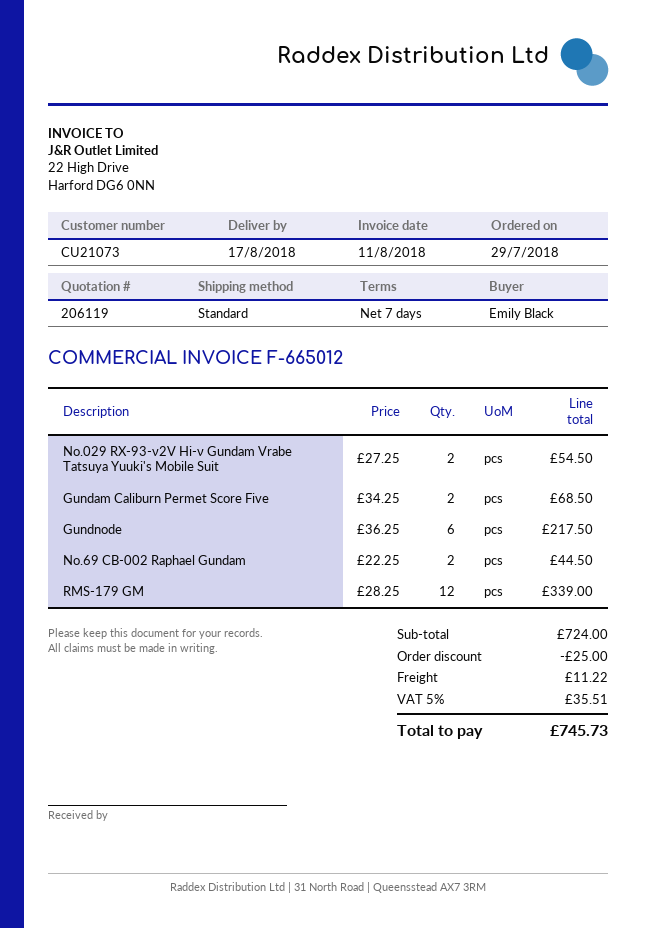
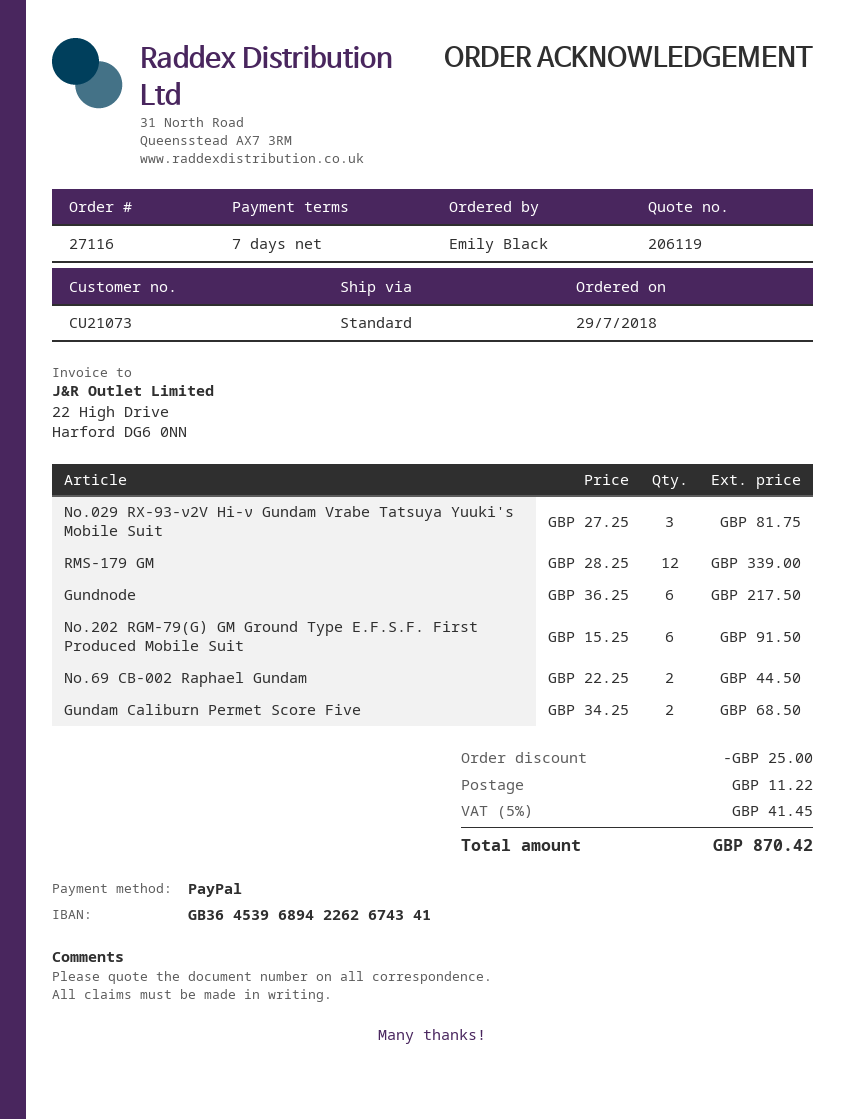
No.029 RX-93-ν2V Hi-ν Gundam Vrabe Tatsuya Yuuki's Mobile Suit: 2 x 27.25 = 54.50 -> 3 x 27.25 = 81.75
No.202 RGM-79(G) GM Ground Type E.F.S.F. First Produced Mobile Suit: none -> 6 x 15.25 = 91.50
tax: 5% = 35.51 -> 5% = 41.45
total: 745.73 -> 870.42

